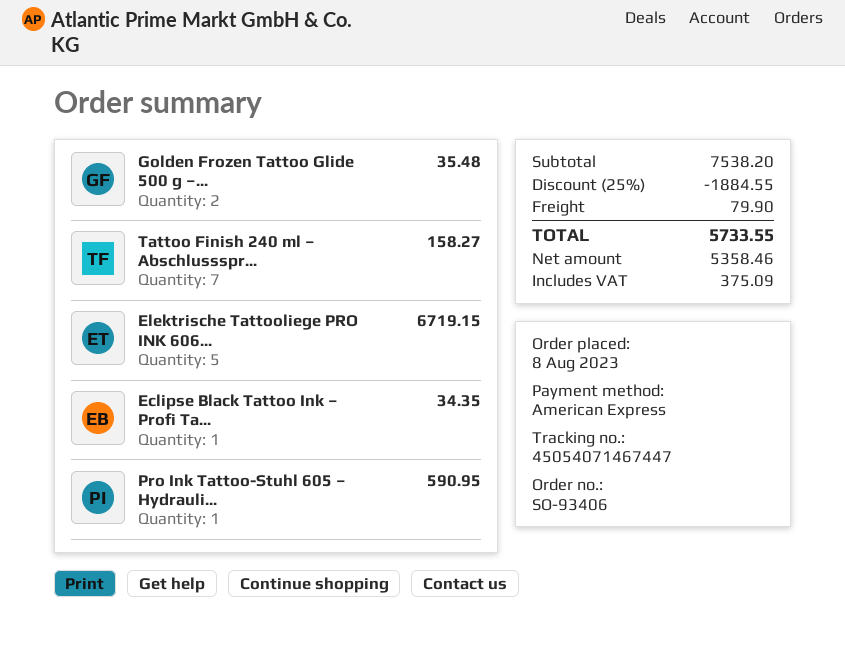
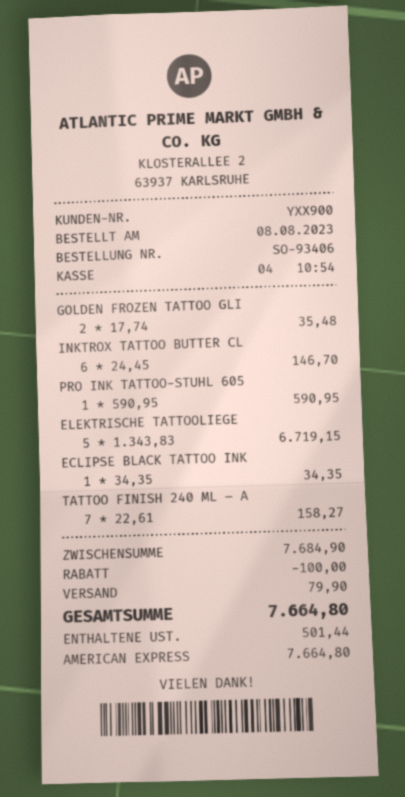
INKTROX TATTOO BUTTER CL: none -> 6 for 146.70
subtotal: 7538.20 -> 7684.90
discount: 1884.55 -> 100.00
tax: 375.09 -> 501.44
total: 5733.55 -> 7664.80

